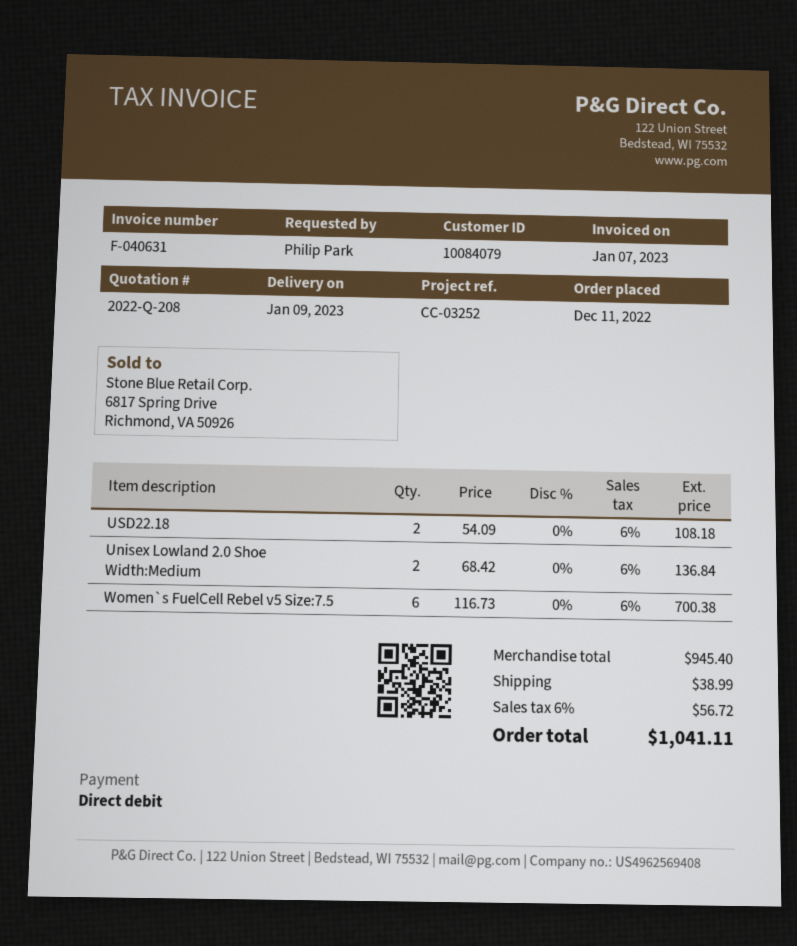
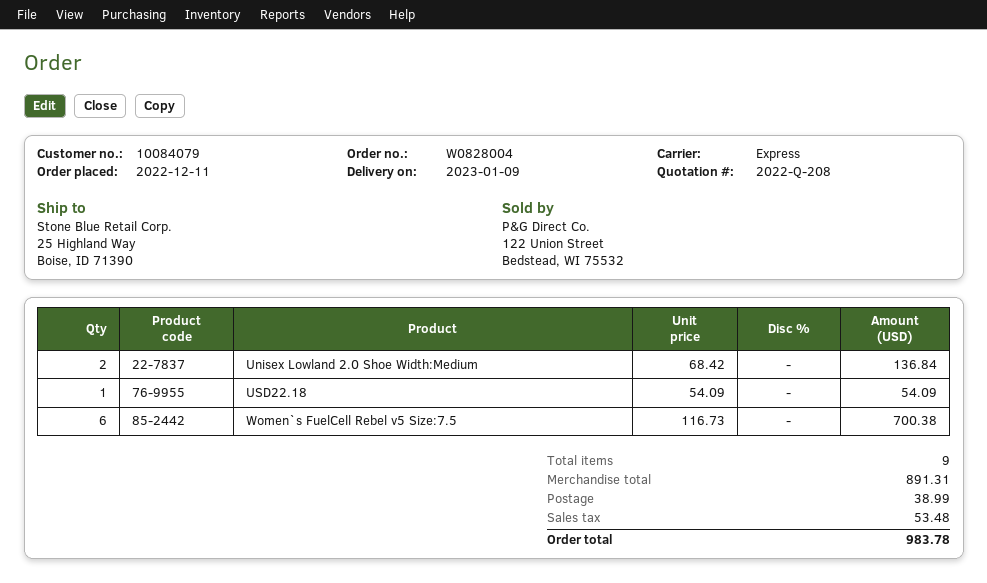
USD22.18: 2 x 54.09 = 108.18 -> 1 x 54.09 = 54.09
subtotal: 945.40 -> 891.31
tax: 56.72 -> 53.48
total: 1041.11 -> 983.78

